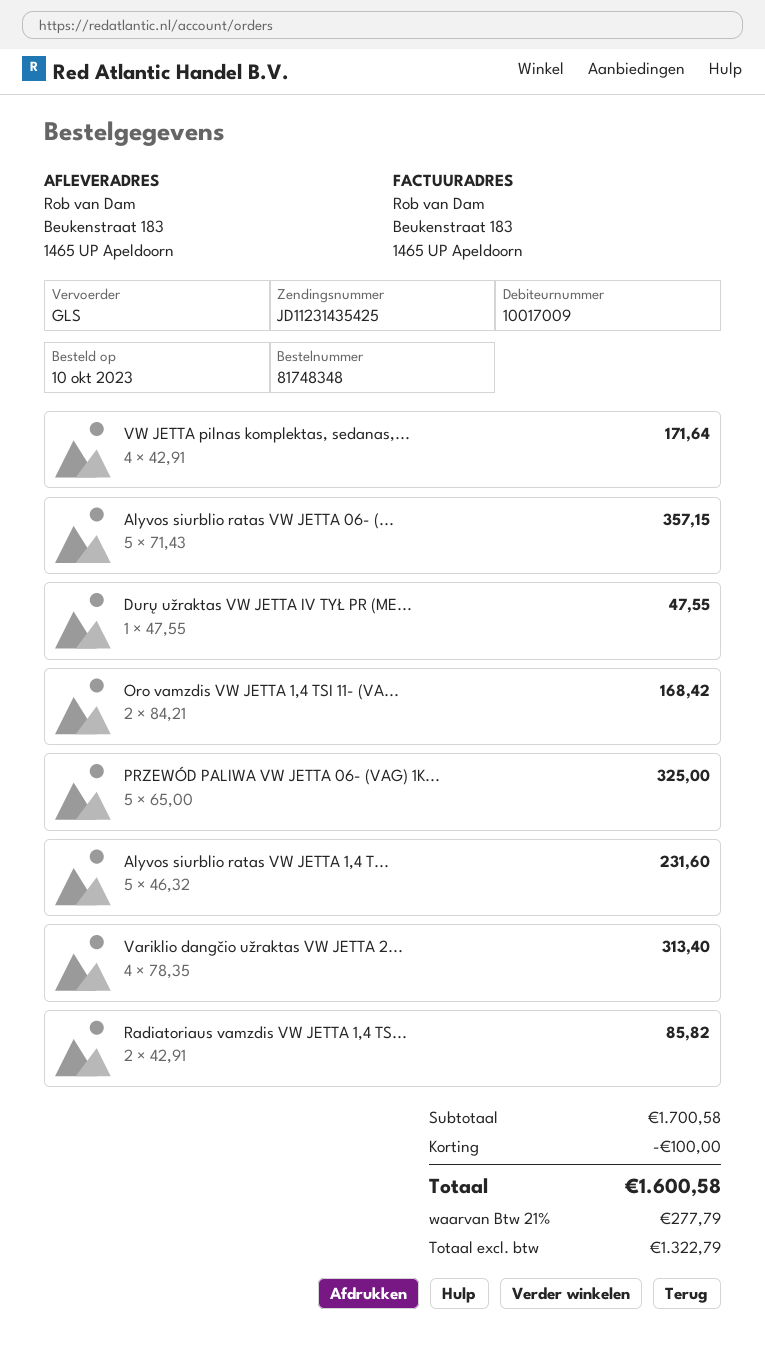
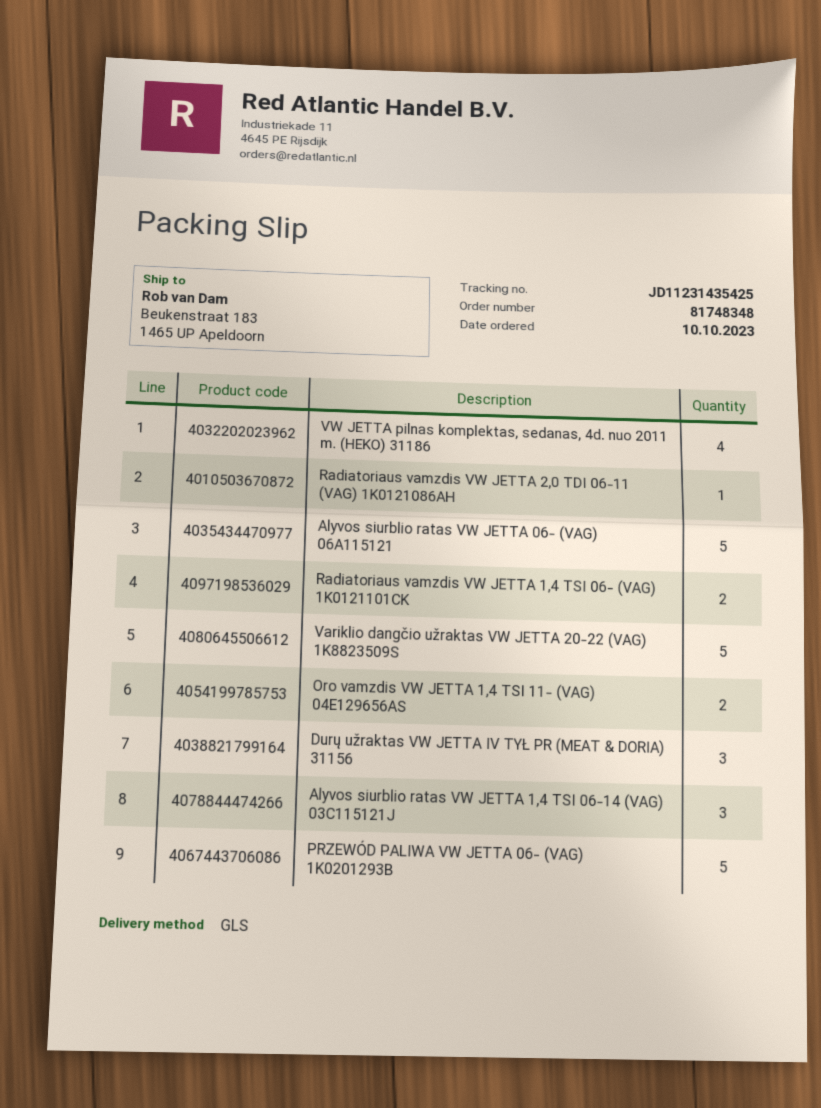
Durų užraktas VW JETTA IV TYŁ PR (ME...: 1 -> 3
Alyvos siurblio ratas VW JETTA 1,4 T...: 5 -> 3
Variklio dangčio užraktas VW JETTA 2...: 4 -> 5
Radiatoriaus vamzdis VW JETTA 2,0 TDI 06-11 (VAG) 1K0121086AH: none -> 1

